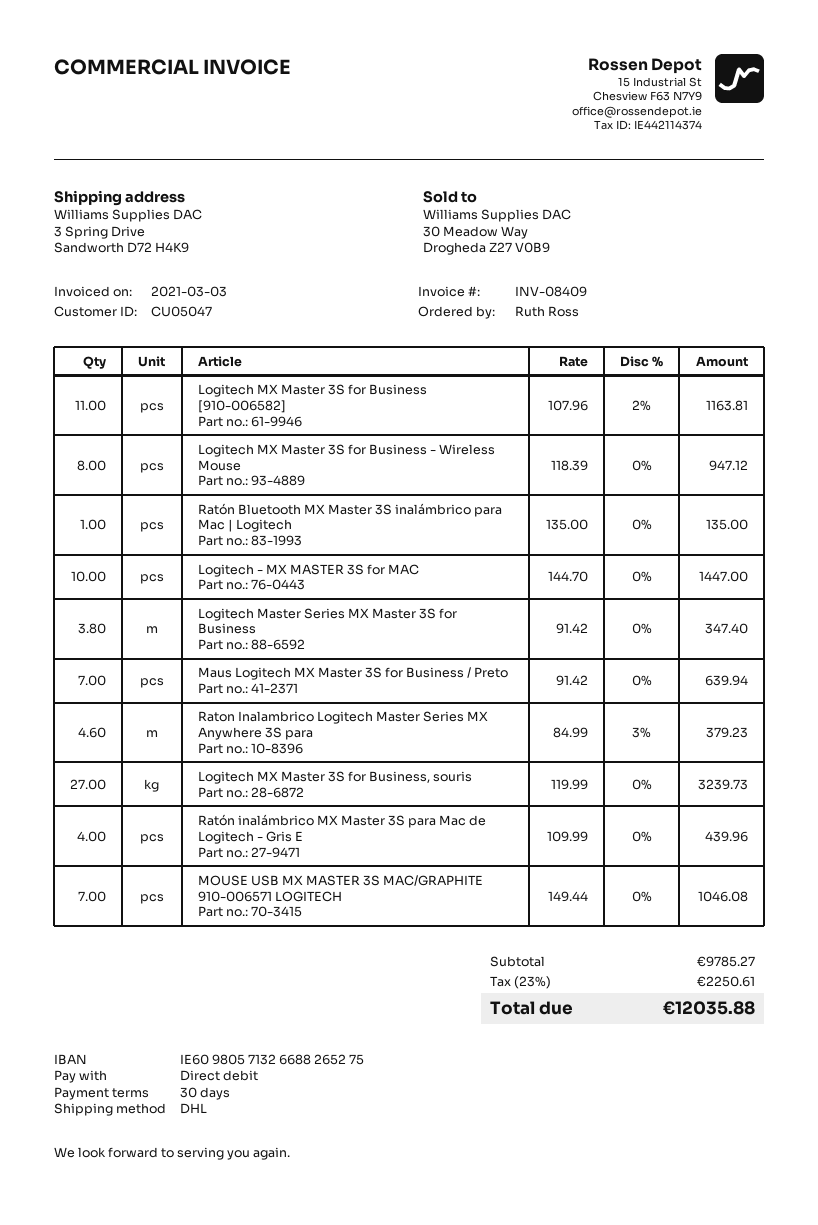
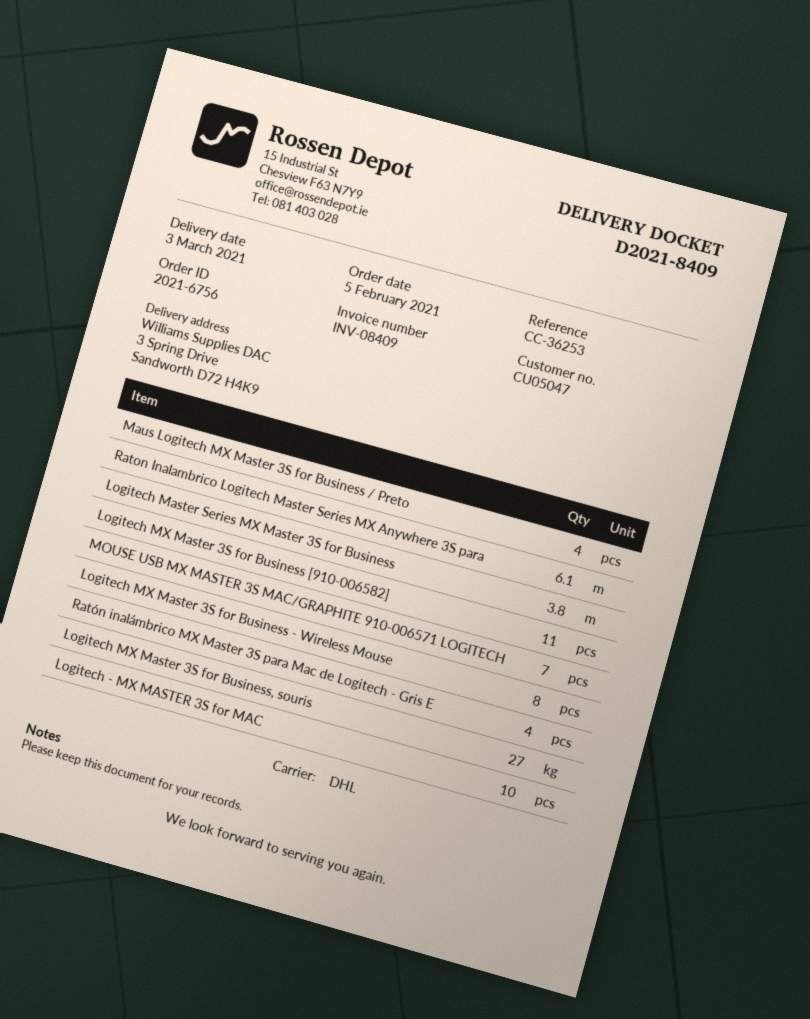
Ratón Bluetooth MX Master 3S inalámbrico para Mac | Logitech: 1 -> none
Maus Logitech MX Master 3S for Business / Preto: 7 -> 4
Raton Inalambrico Logitech Master Series MX Anywhere 3S para: 4.6 -> 6.1

